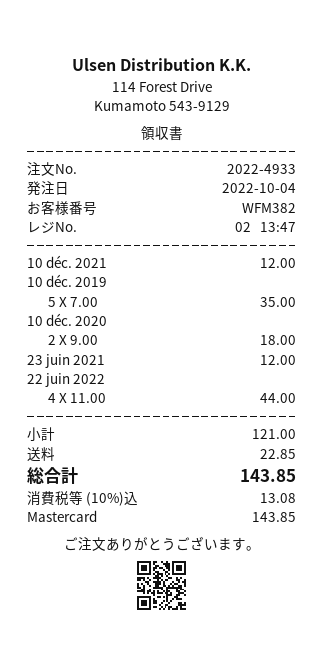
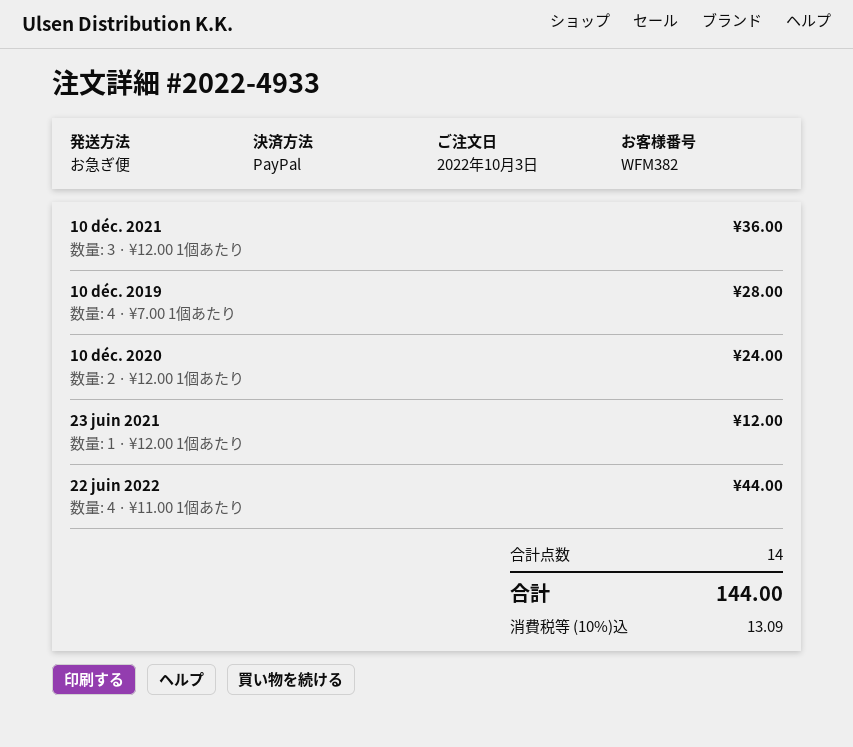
order date: 2022-10-04 -> 2022-10-03
payment method: Mastercard -> PayPal
10 déc. 2021: 1 x 12.00 = 12.00 -> 3 x 12.00 = 36.00
10 déc. 2019: 5 x 7.00 = 35.00 -> 4 x 7.00 = 28.00
10 déc. 2020: 2 x 9.00 = 18.00 -> 2 x 12.00 = 24.00
shipping: 22.85 -> none
tax: 10% = 13.08 -> 10% = 13.09
total: 143.85 -> 144.00

